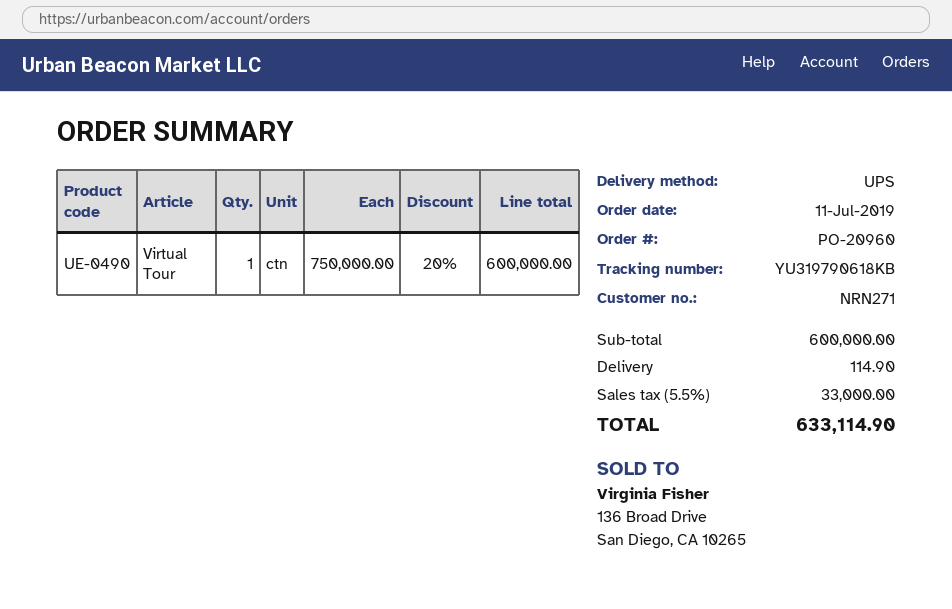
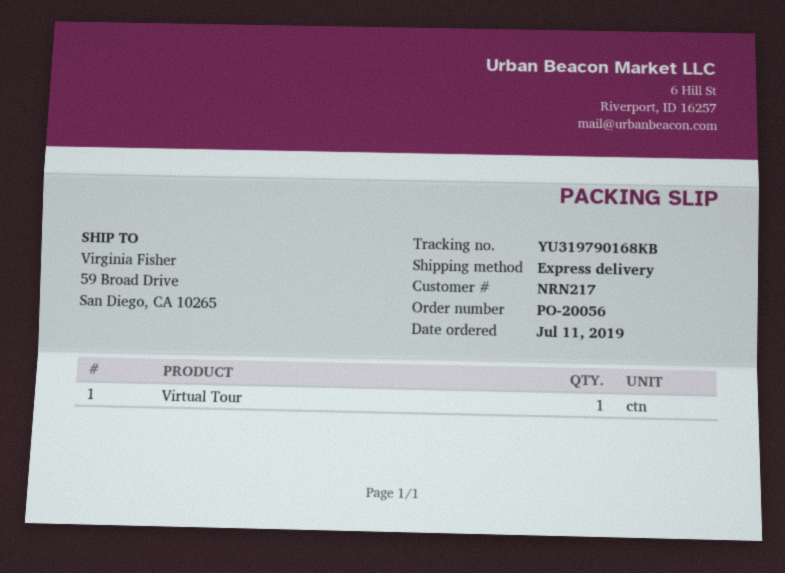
order number: PO-20960 -> PO-20056
customer number: NRN271 -> NRN217
shipping method: UPS -> express
tracking number: YU319790618KB -> YU319790168KB

